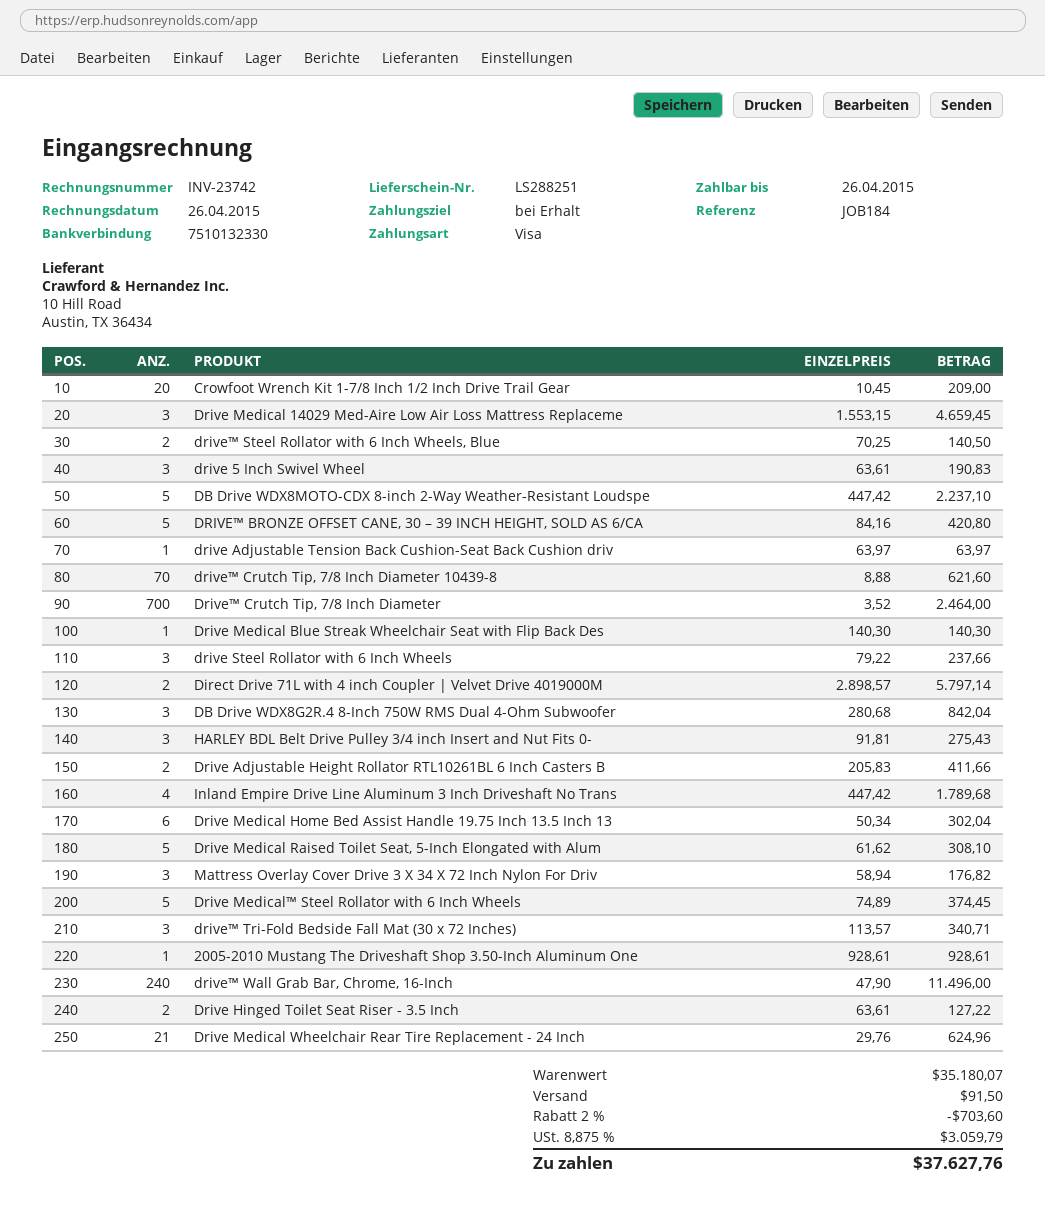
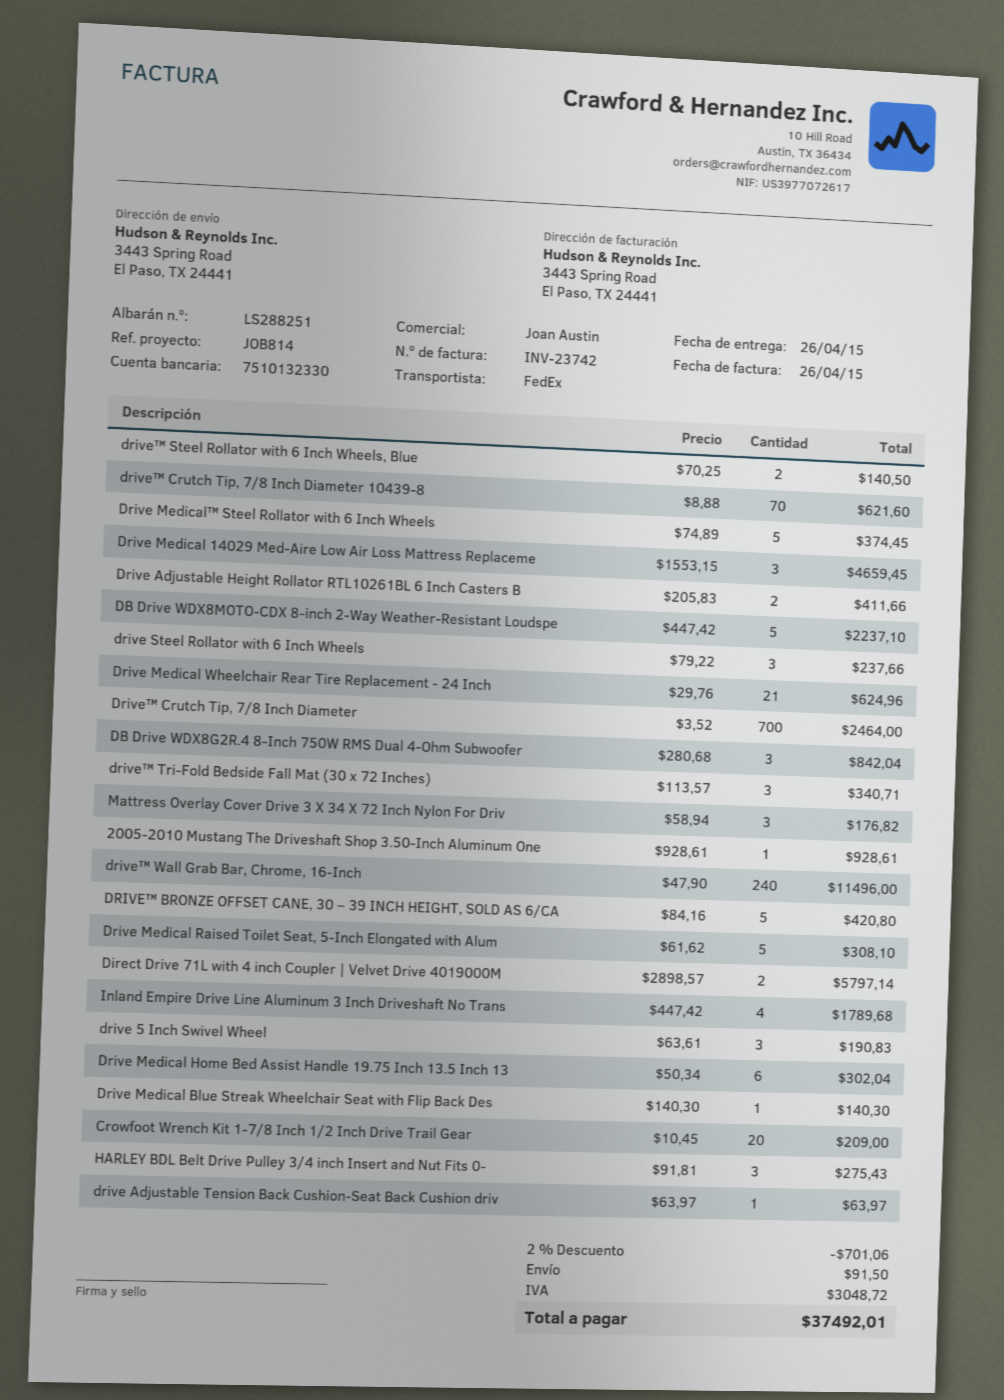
reference: JOB184 -> JOB814
Drive Hinged Toilet Seat Riser - 3.5 Inch: 2 x 63.61 = 127.22 -> none
discount: 2% = 703.60 -> 2% = 701.06
tax: 3059.79 -> 3048.72
total: 37627.76 -> 37492.01

